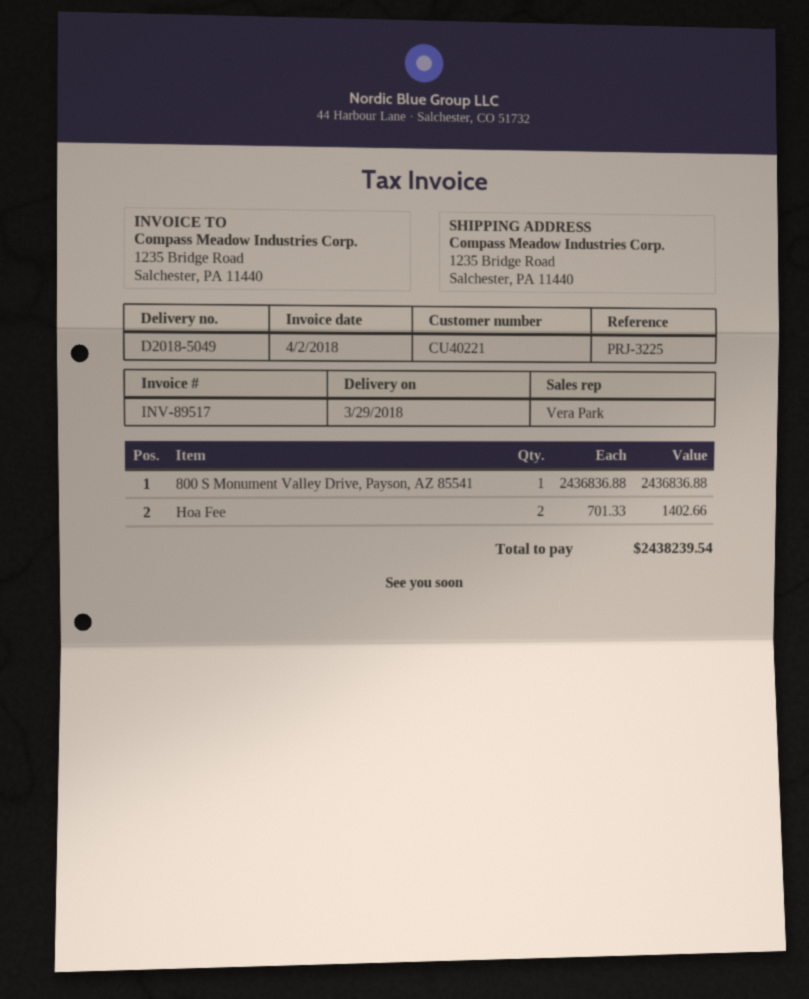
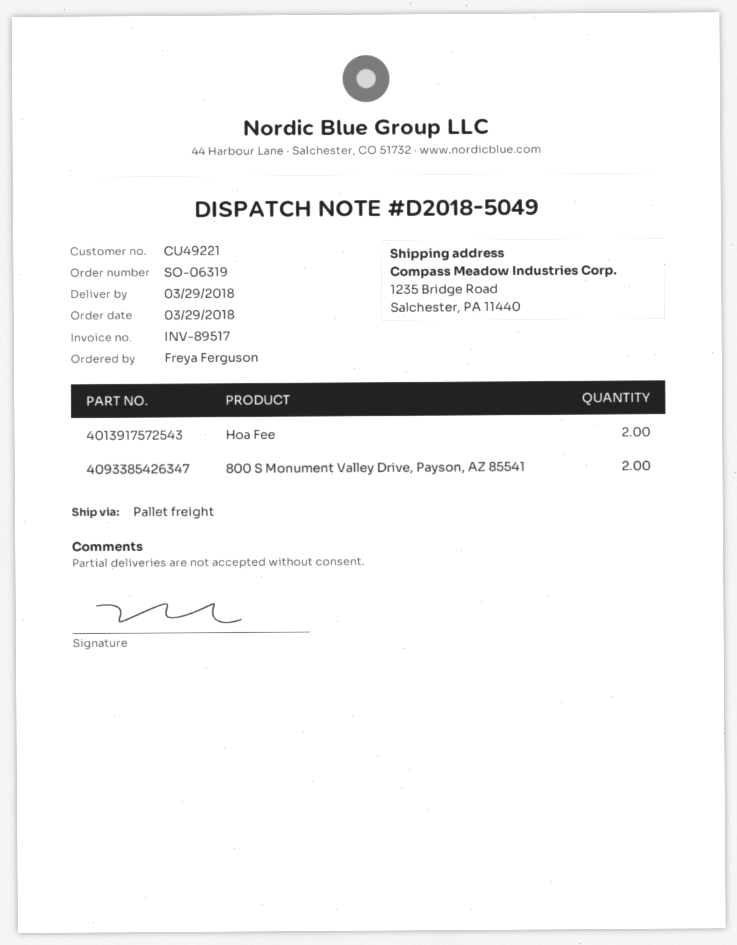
customer number: CU40221 -> CU49221
800 S Monument Valley Drive, Payson, AZ 85541: 1 -> 2

